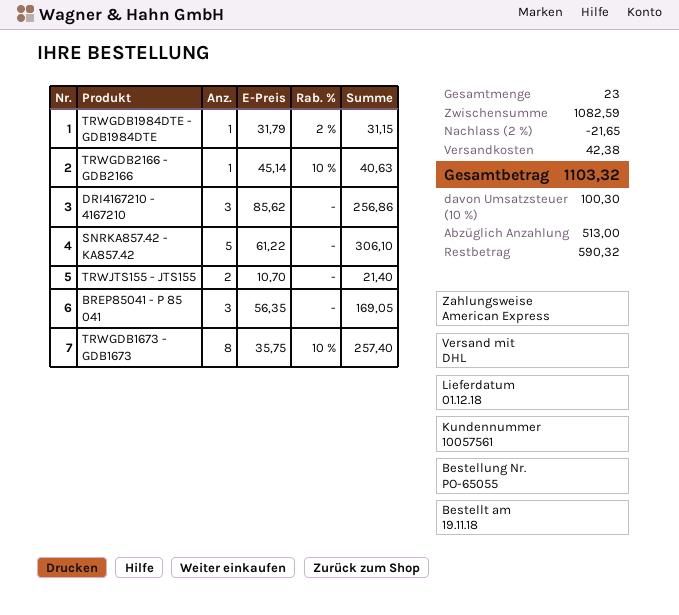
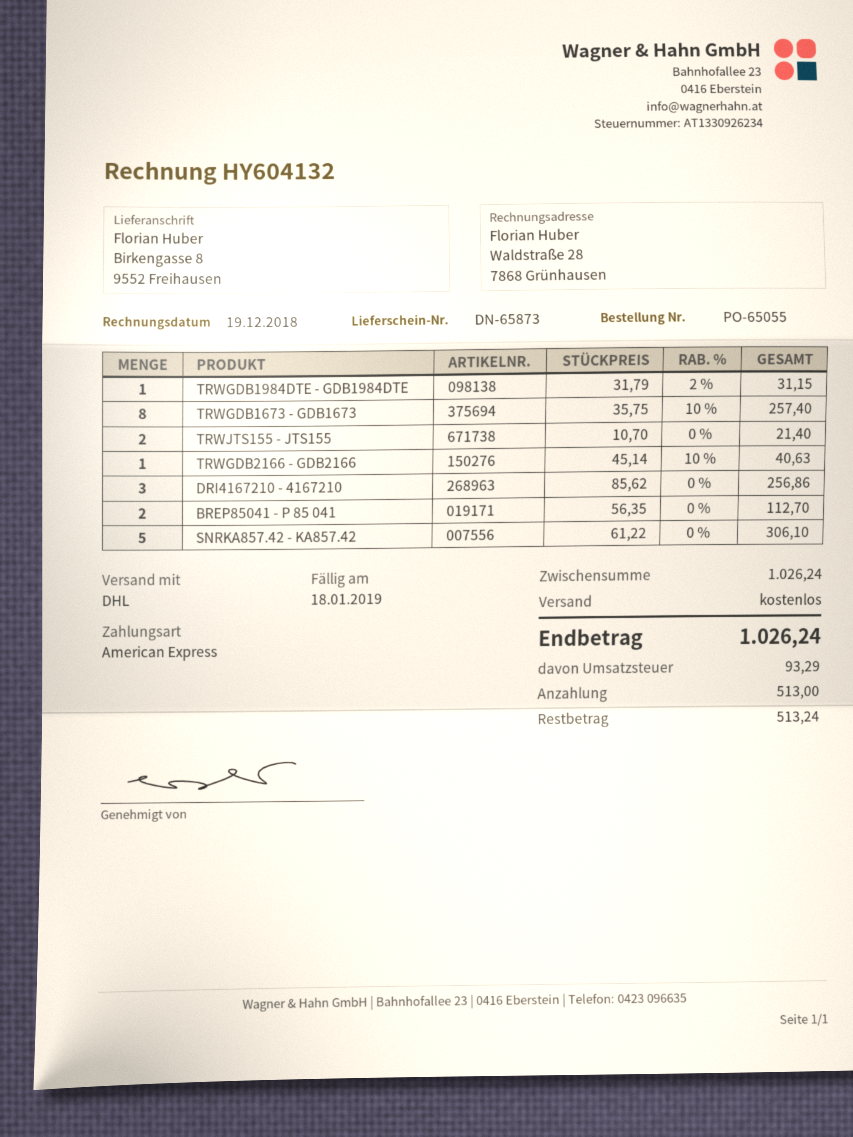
BREP85041 - P 85 041: 3 x 56.35 = 169.05 -> 2 x 56.35 = 112.70
subtotal: 1082.59 -> 1026.24
discount: 2% = 21.65 -> none
shipping: 42.38 -> 0.00
tax: 100.30 -> 93.29
total: 1103.32 -> 1026.24
balance: 590.32 -> 513.24

